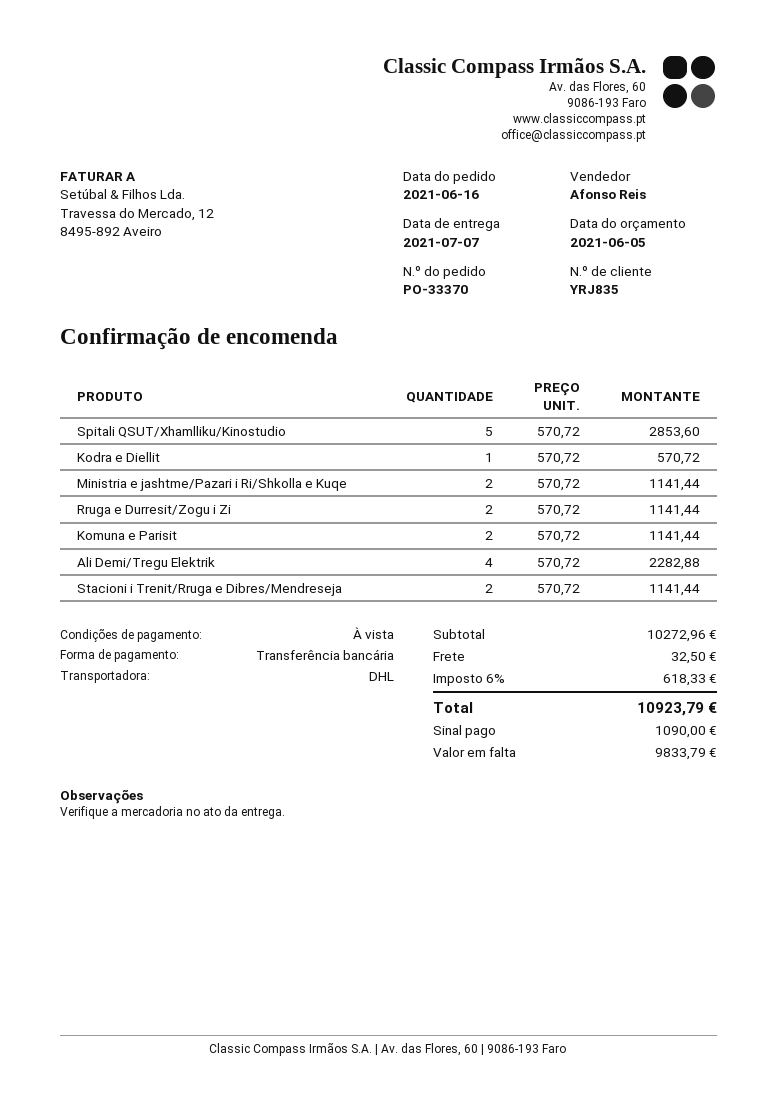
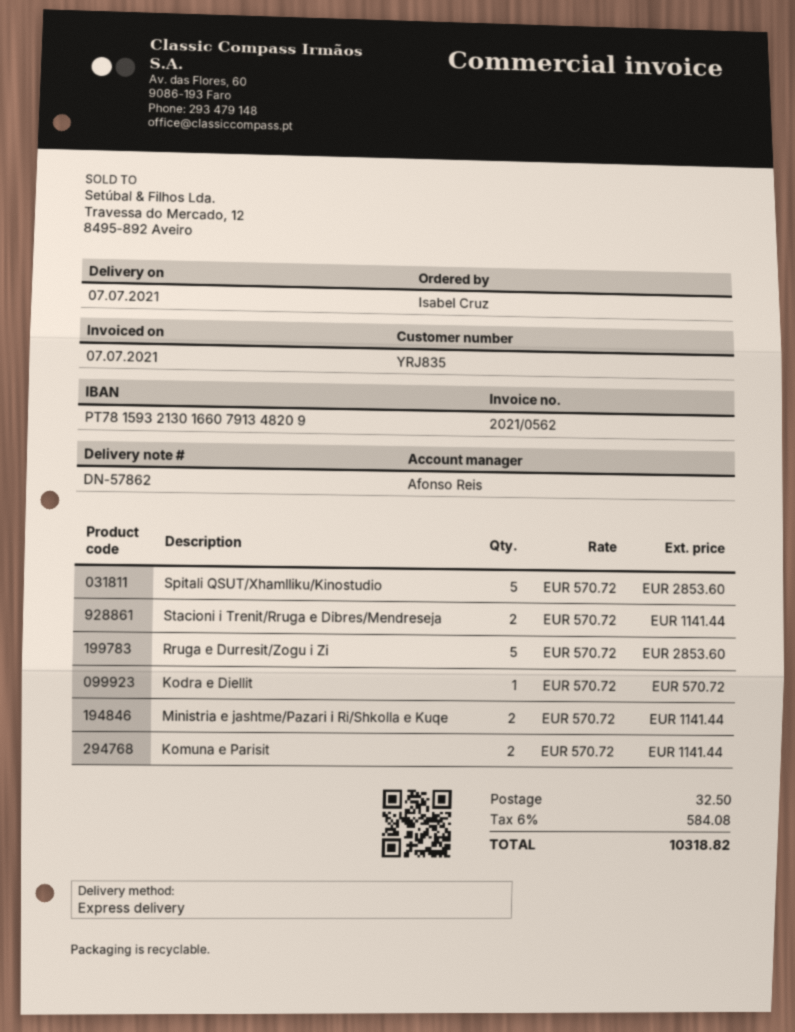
shipping method: DHL -> express
Rruga e Durresit/Zogu i Zi: 2 x 570.72 = 1141.44 -> 5 x 570.72 = 2853.60
Ali Demi/Tregu Elektrik: 4 x 570.72 = 2282.88 -> none
tax: 6% = 618.33 -> 6% = 584.08
total: 10923.79 -> 10318.82

